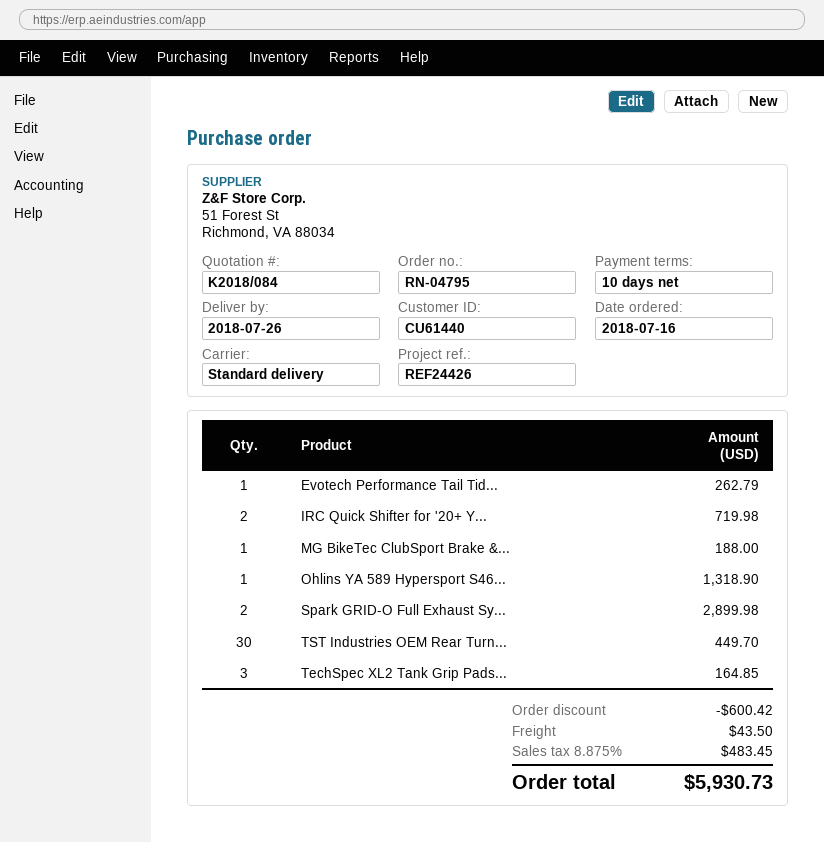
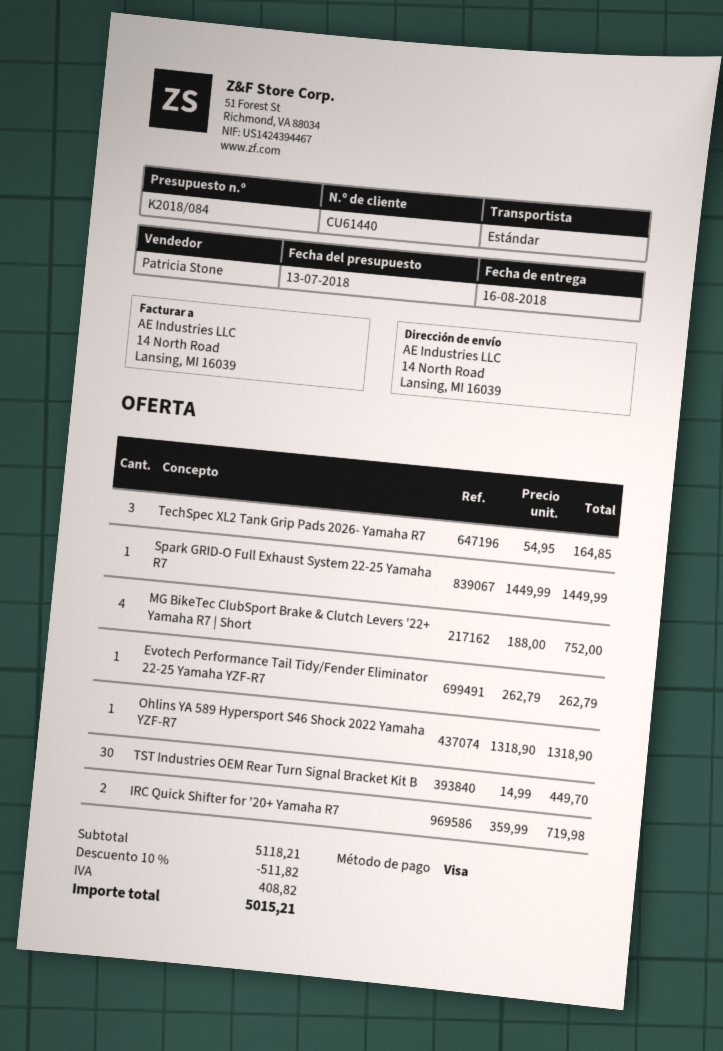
delivery date: 2018-07-26 -> 2018-08-16
MG BikeTec ClubSport Brake &...: 1 for 188.00 -> 4 for 752.00
Spark GRID-O Full Exhaust Sy...: 2 for 2899.98 -> 1 for 1449.99
discount: 600.42 -> 511.82
shipping: 43.50 -> none
tax: 483.45 -> 408.82
total: 5930.73 -> 5015.21

